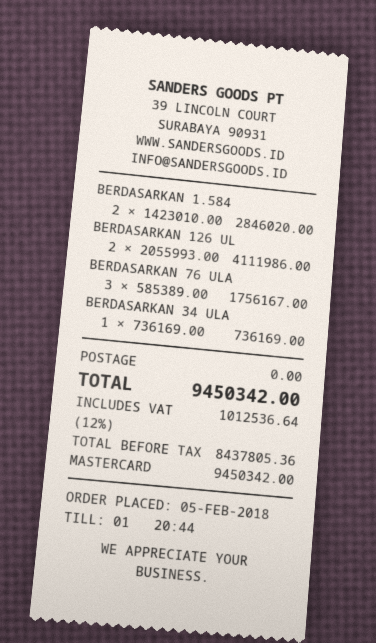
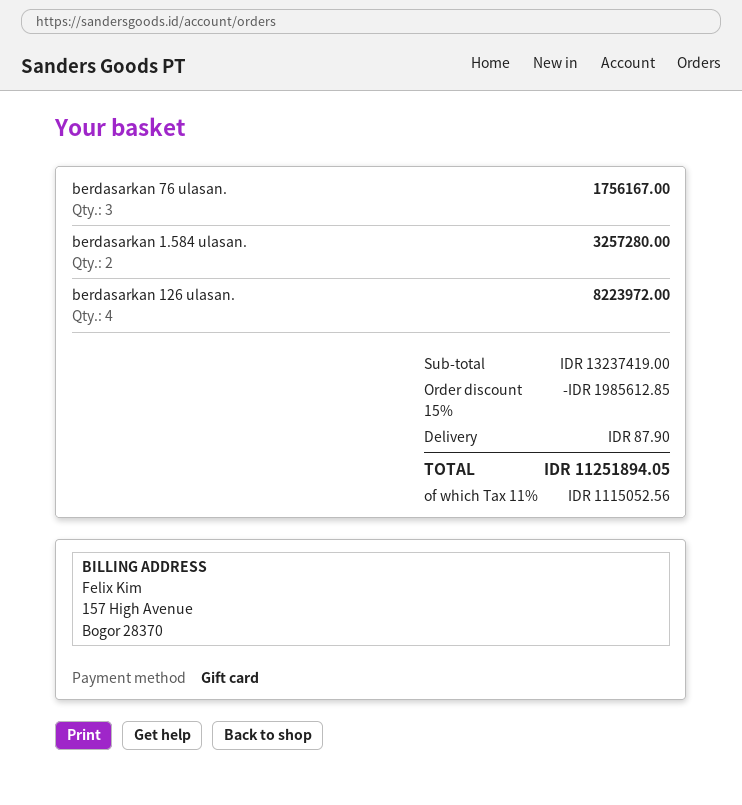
payment method: Mastercard -> gift card
BERDASARKAN 1.584: 2 for 2846020.00 -> 2 for 3257280.00
BERDASARKAN 126 UL: 2 for 4111986.00 -> 4 for 8223972.00
BERDASARKAN 34 ULA: 1 for 736169.00 -> none
discount: none -> 15% = 1985612.85
shipping: 0.00 -> 87.90
tax: 12% = 1012536.64 -> 11% = 1115052.56
total: 9450342.00 -> 11251894.05

